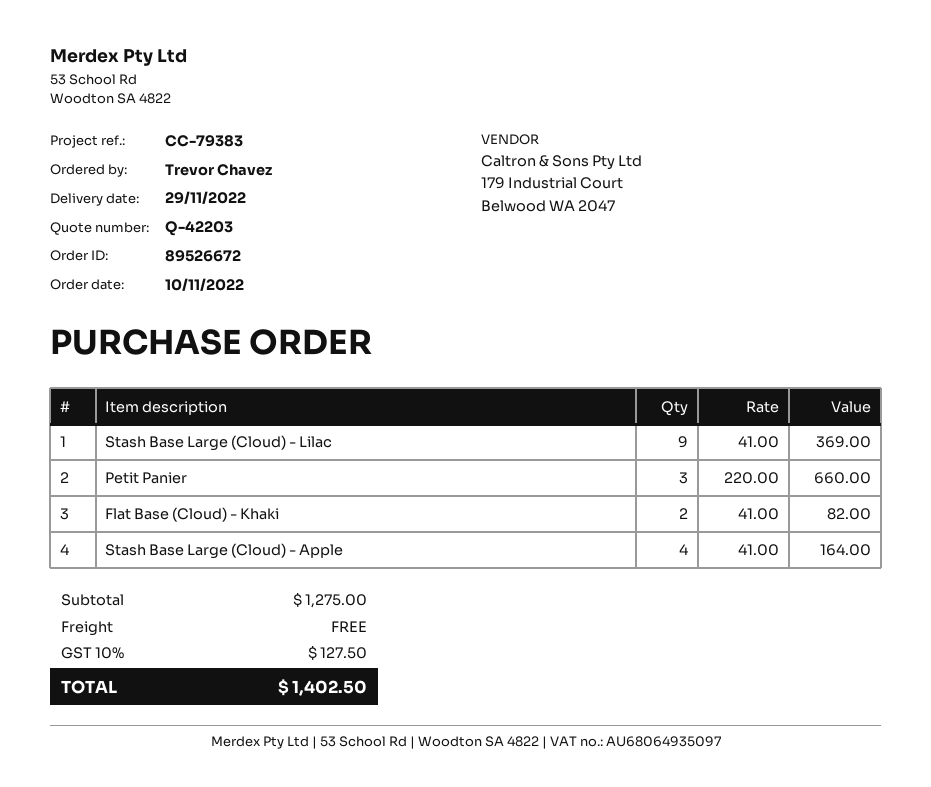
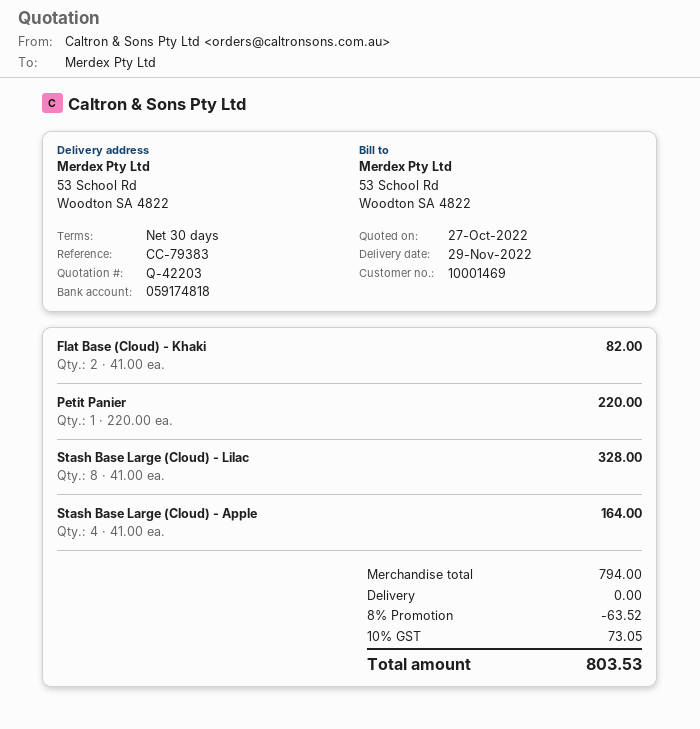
Stash Base Large (Cloud) - Lilac: 9 x 41.00 = 369.00 -> 8 x 41.00 = 328.00
Petit Panier: 3 x 220.00 = 660.00 -> 1 x 220.00 = 220.00
subtotal: 1275.00 -> 794.00
discount: none -> 8% = 63.52
tax: 10% = 127.50 -> 10% = 73.05
total: 1402.50 -> 803.53

